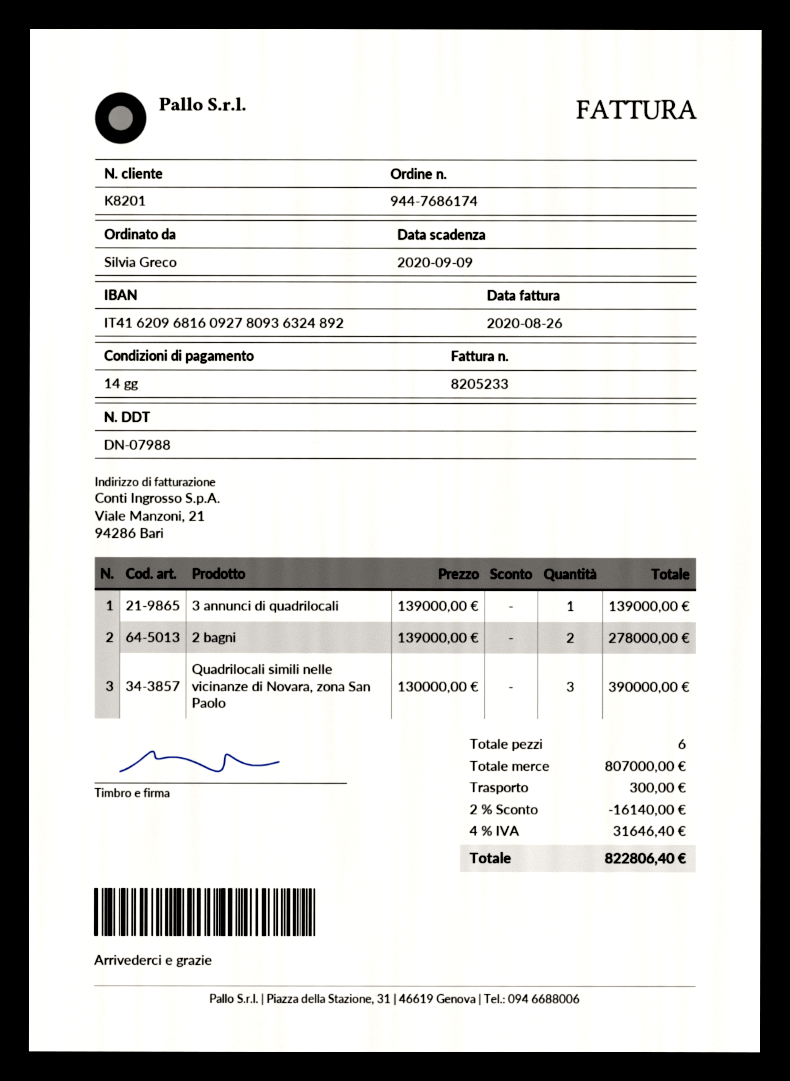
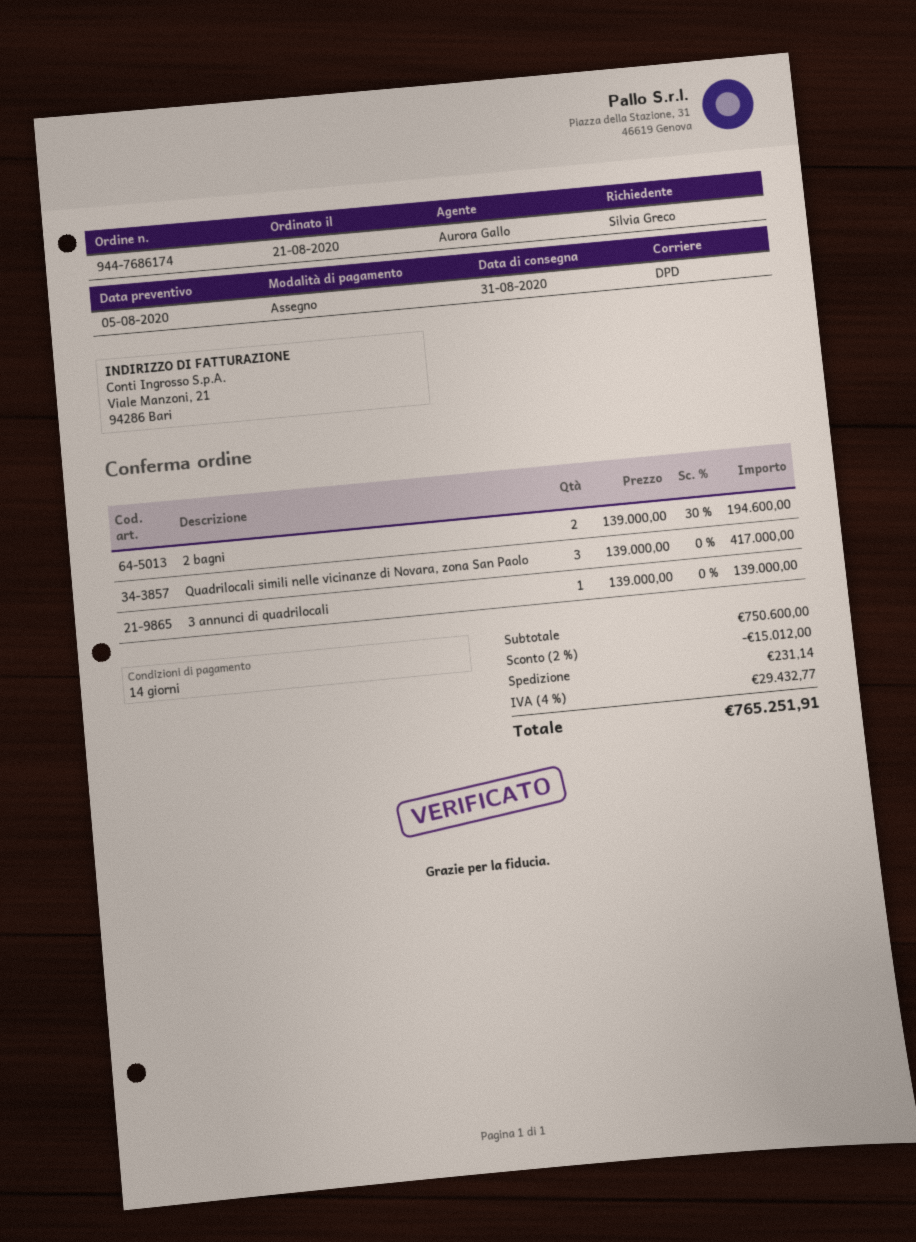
2 bagni: 2 x 139000.00 = 278000.00 -> 2 x 139000.00 - 30% = 194600.00
Quadrilocali simili nelle vicinanze di Novara, zona San Paolo: 3 x 130000.00 = 390000.00 -> 3 x 139000.00 = 417000.00
subtotal: 807000.00 -> 750600.00
discount: 2% = 16140.00 -> 2% = 15012.00
shipping: 300.00 -> 231.14
tax: 4% = 31646.40 -> 4% = 29432.77
total: 822806.40 -> 765251.91

